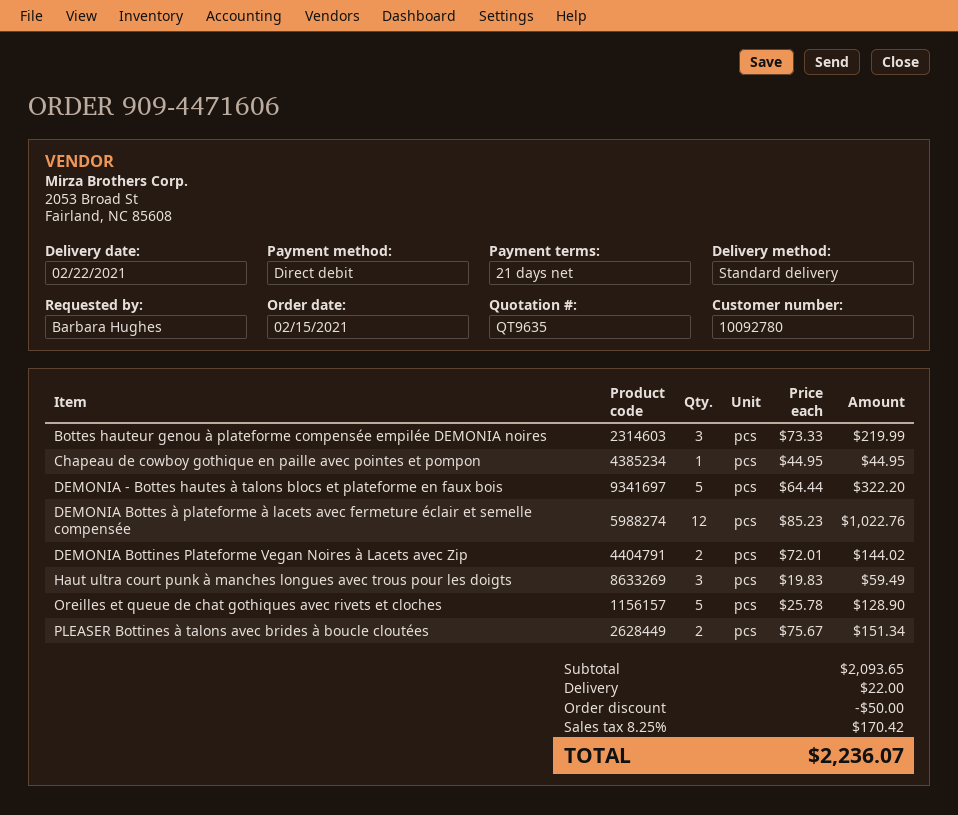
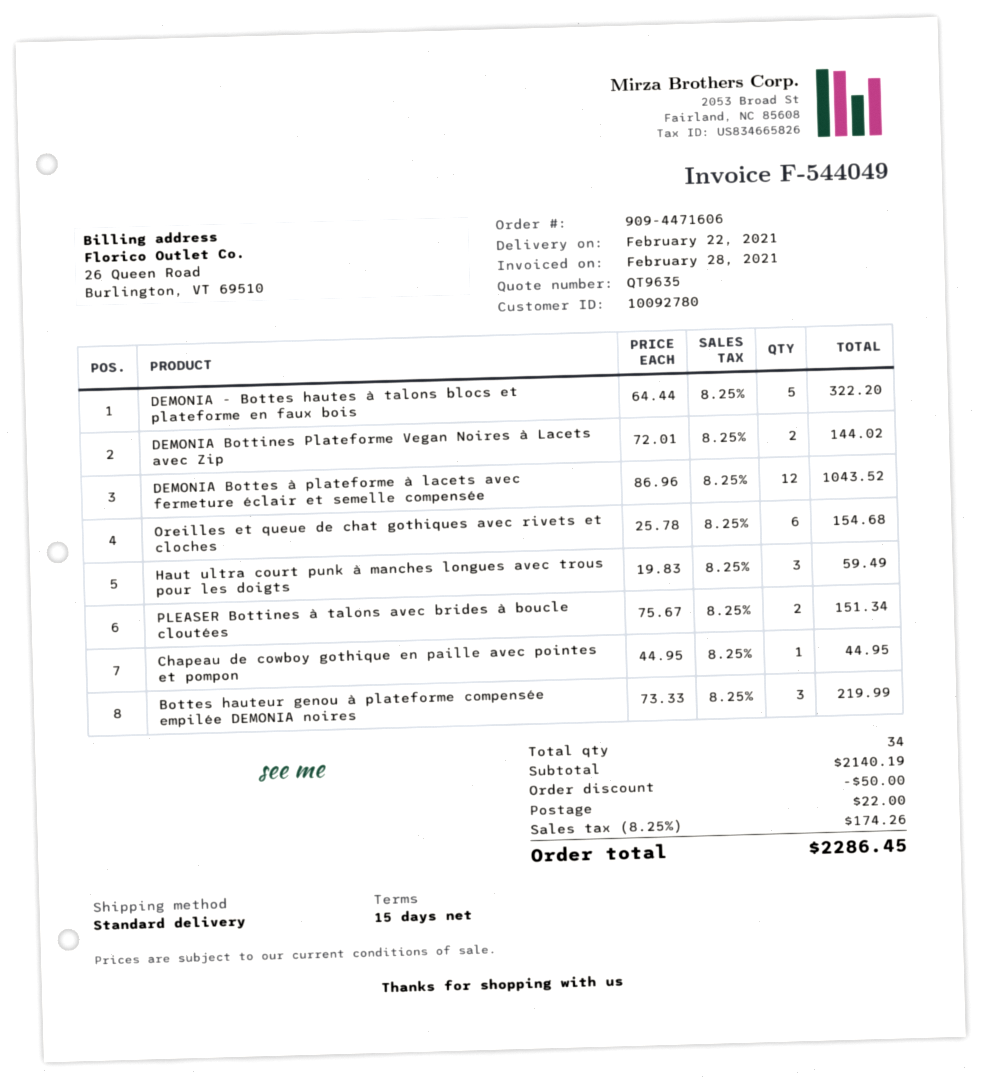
payment terms: 21 days -> 15 days
DEMONIA Bottes à plateforme à lacets avec fermeture éclair et semelle compensée: 12 x 85.23 = 1022.76 -> 12 x 86.96 = 1043.52
Oreilles et queue de chat gothiques avec rivets et cloches: 5 x 25.78 = 128.90 -> 6 x 25.78 = 154.68
subtotal: 2093.65 -> 2140.19
tax: 8.25% = 170.42 -> 8.25% = 174.26
total: 2236.07 -> 2286.45

